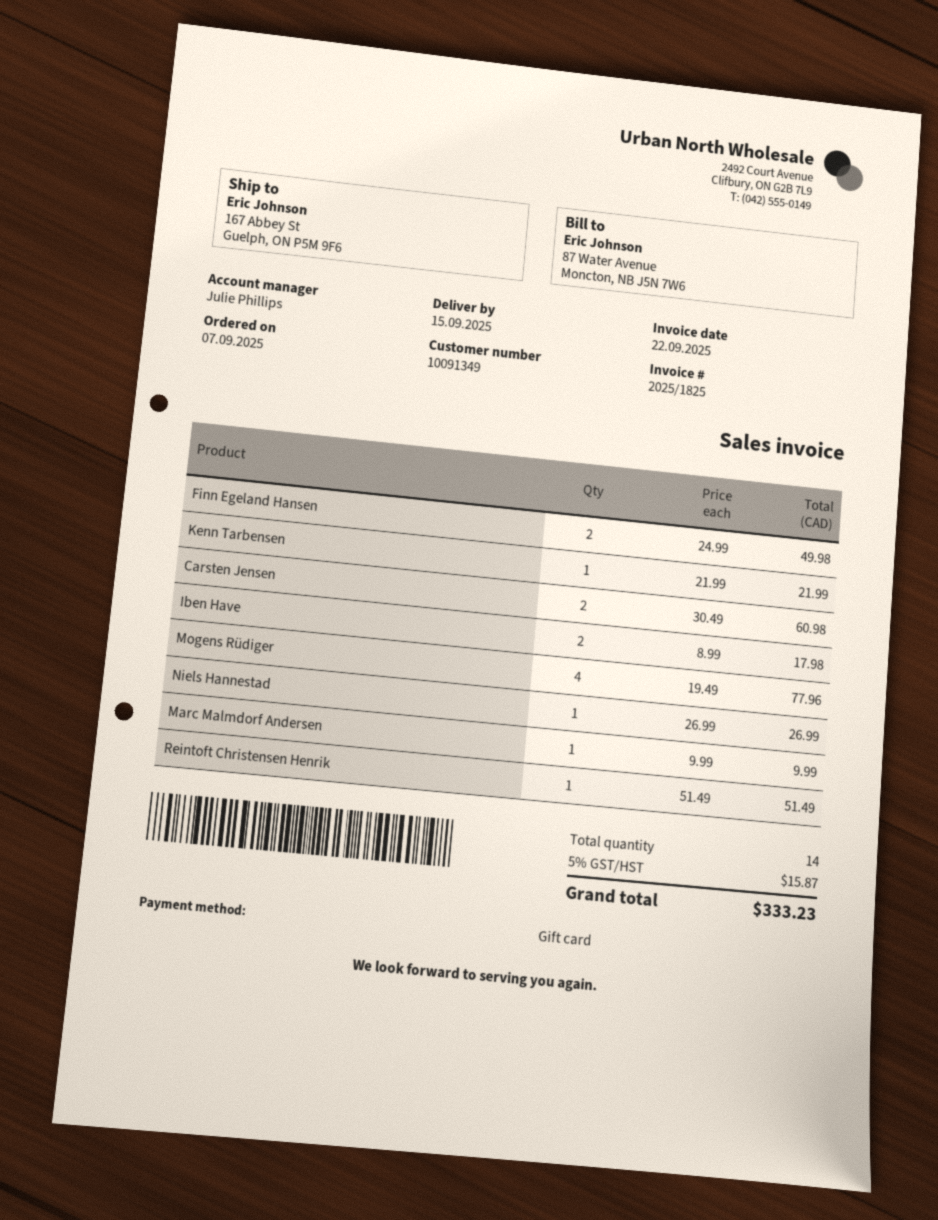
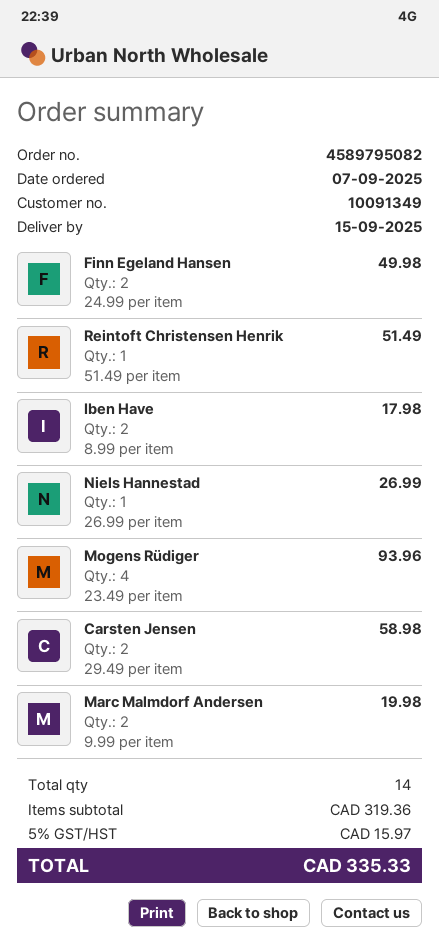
Kenn Tarbensen: 1 x 21.99 = 21.99 -> none
Carsten Jensen: 2 x 30.49 = 60.98 -> 2 x 29.49 = 58.98
Mogens Rüdiger: 4 x 19.49 = 77.96 -> 4 x 23.49 = 93.96
Marc Malmdorf Andersen: 1 x 9.99 = 9.99 -> 2 x 9.99 = 19.98
tax: 5% = 15.87 -> 5% = 15.97
total: 333.23 -> 335.33

